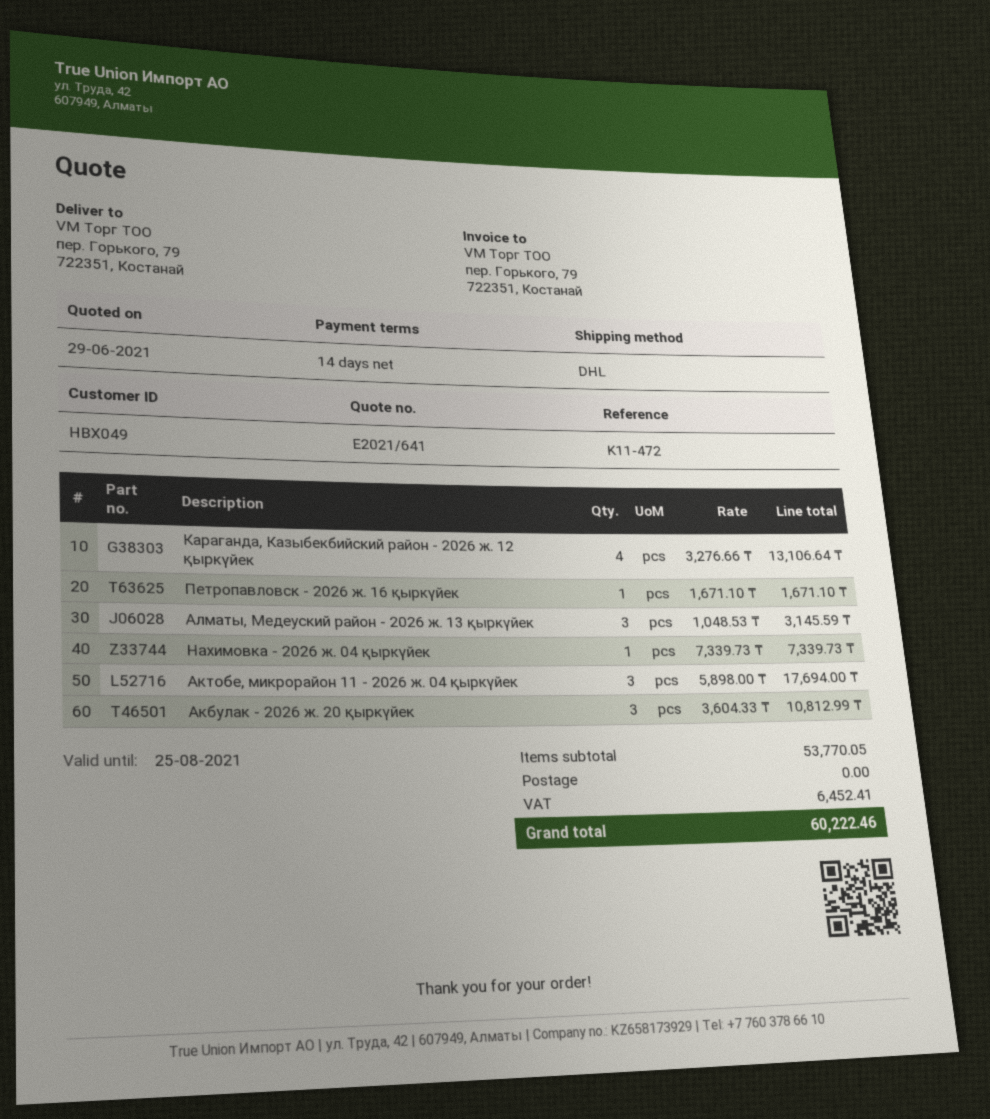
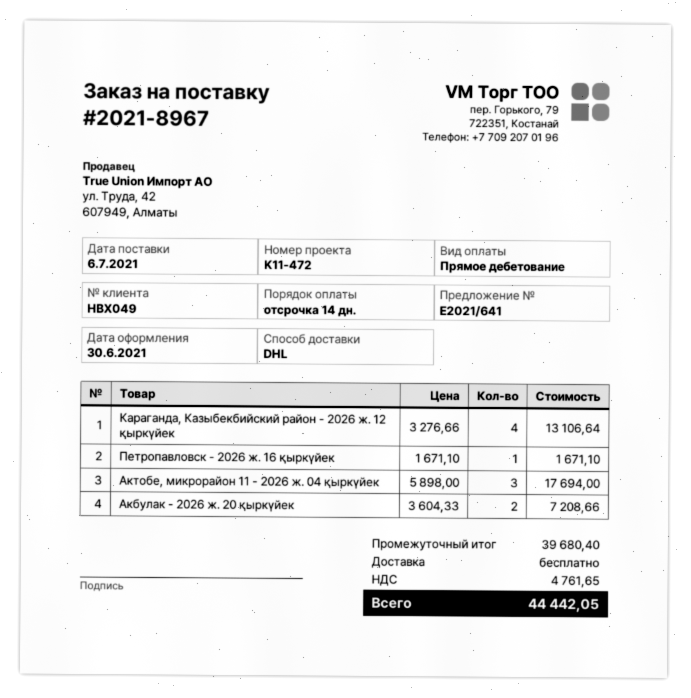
Алматы, Медеуский район - 2026 ж. 13 қыркүйек: 3 x 1048.53 = 3145.59 -> none
Нахимовка - 2026 ж. 04 қыркүйек: 1 x 7339.73 = 7339.73 -> none
Акбулак - 2026 ж. 20 қыркүйек: 3 x 3604.33 = 10812.99 -> 2 x 3604.33 = 7208.66
subtotal: 53770.05 -> 39680.40
tax: 6452.41 -> 4761.65
total: 60222.46 -> 44442.05

